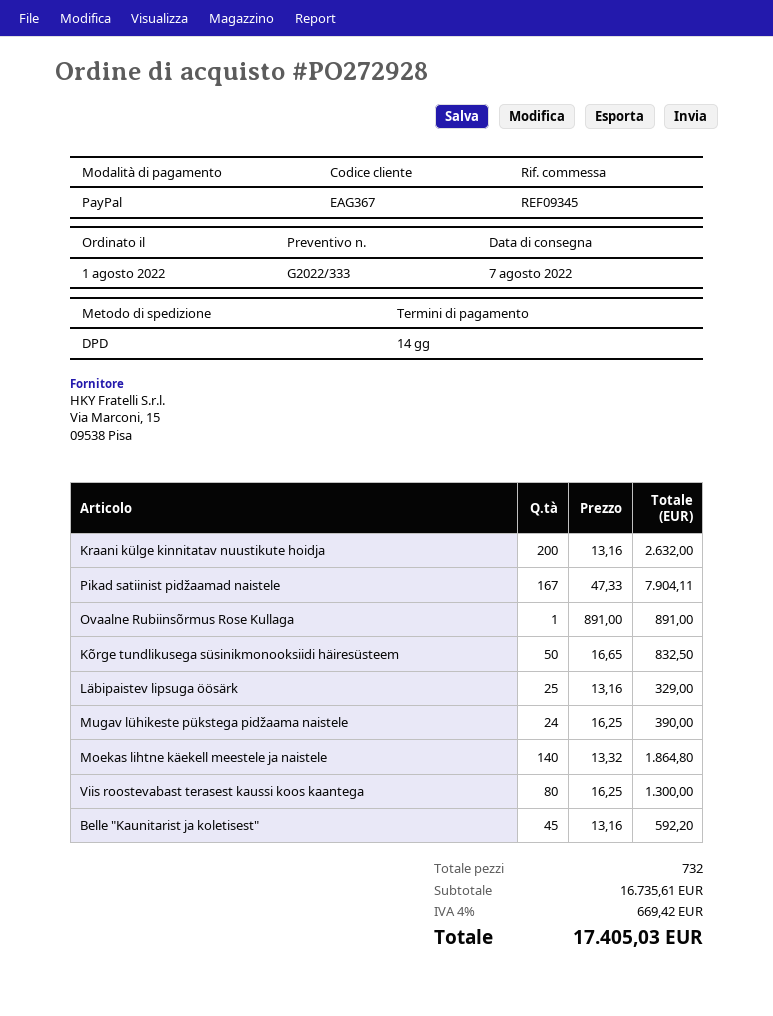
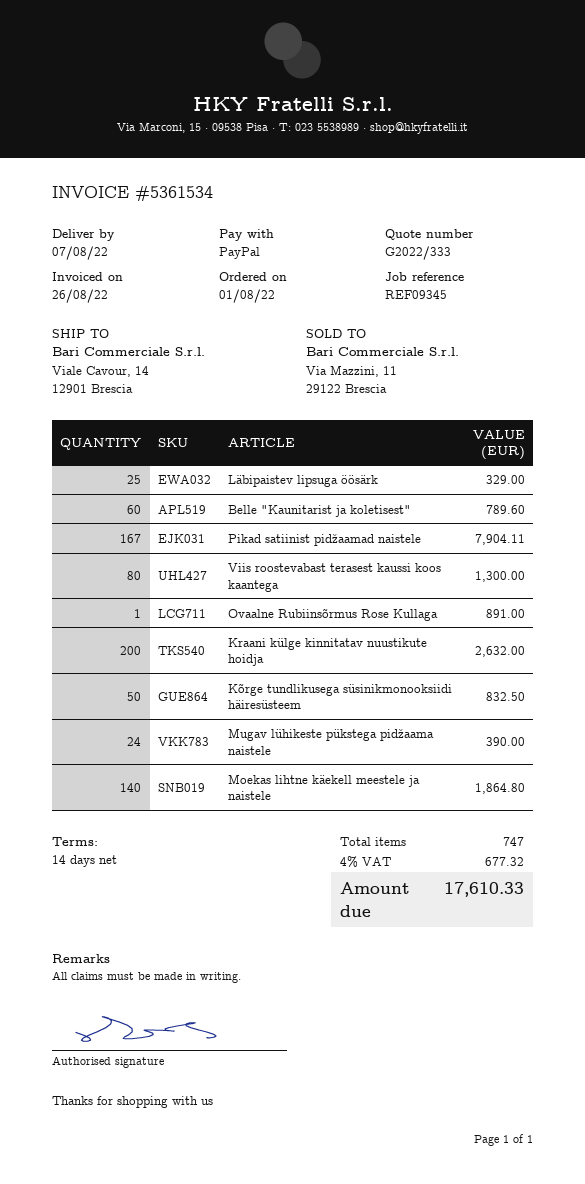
Belle "Kaunitarist ja koletisest": 45 for 592.20 -> 60 for 789.60
total quantity: 732 -> 747
tax: 4% = 669.42 -> 4% = 677.32
total: 17405.03 -> 17610.33

